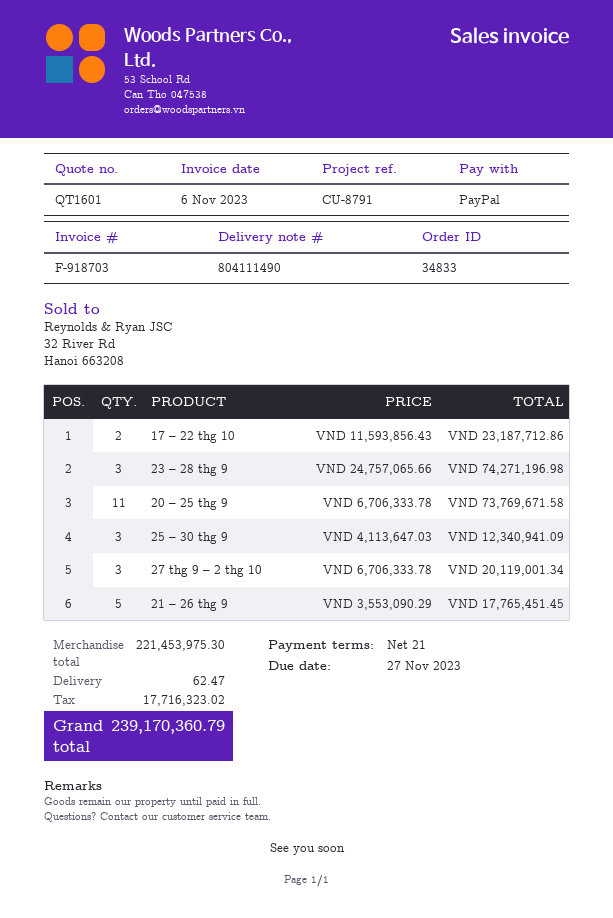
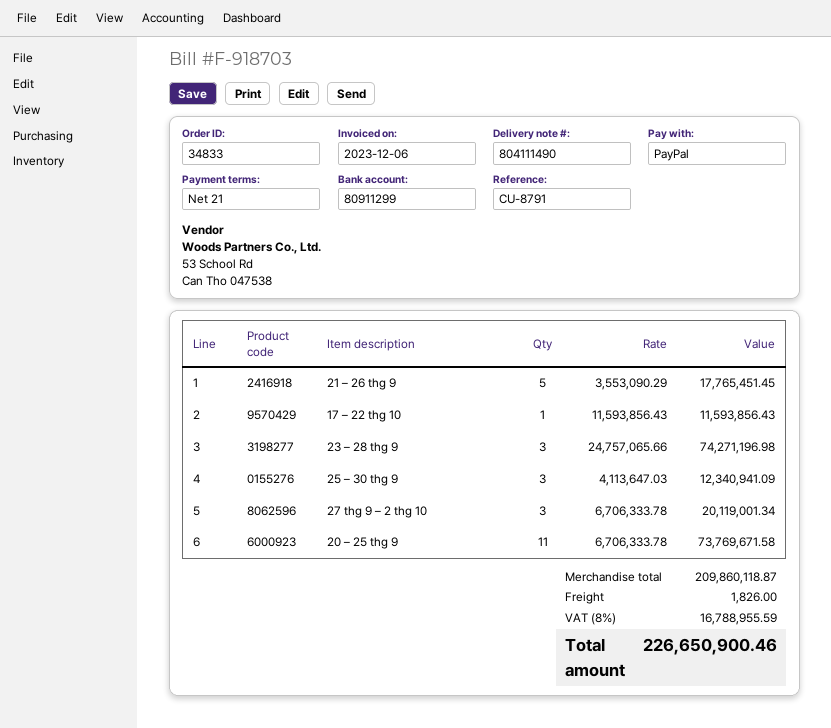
invoice date: 2023-11-06 -> 2023-12-06
17 – 22 thg 10: 2 x 11593856.43 = 23187712.86 -> 1 x 11593856.43 = 11593856.43
subtotal: 221453975.30 -> 209860118.87
shipping: 62.47 -> 1826.00
tax: 17716323.02 -> 16788955.59
total: 239170360.79 -> 226650900.46

